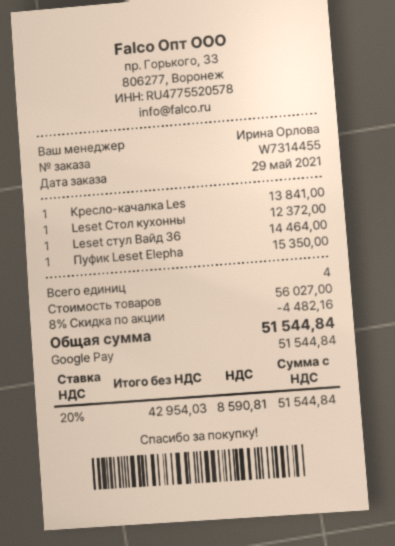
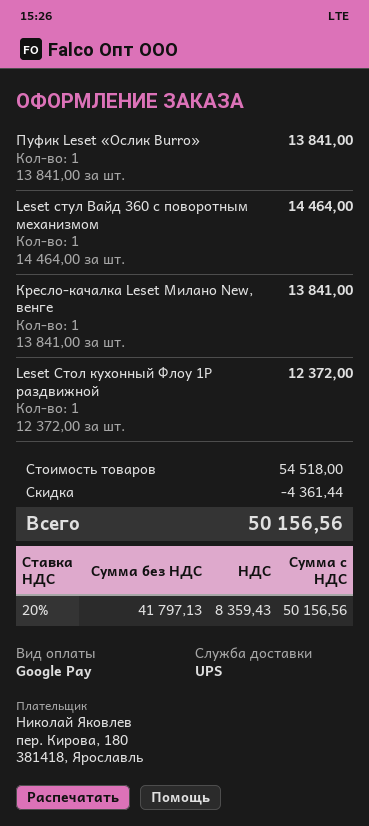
Пуфик Leset Elepha: 1 x 15350.00 = 15350.00 -> none
Пуфик Leset «Ослик Burro»: none -> 1 x 13841.00 = 13841.00
subtotal: 56027.00 -> 54518.00
discount: 4482.16 -> 4361.44
net: 42954.03 -> 41797.13
tax: 20% = 8590.81 -> 20% = 8359.43
total: 51544.84 -> 50156.56

